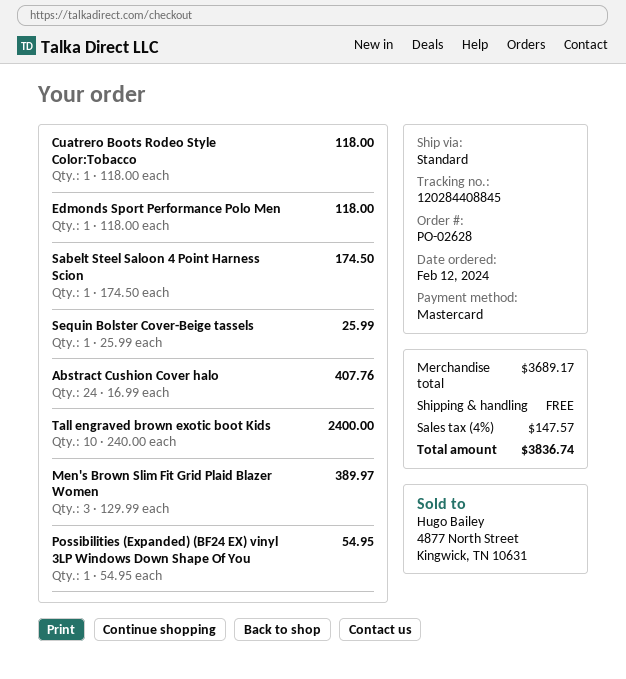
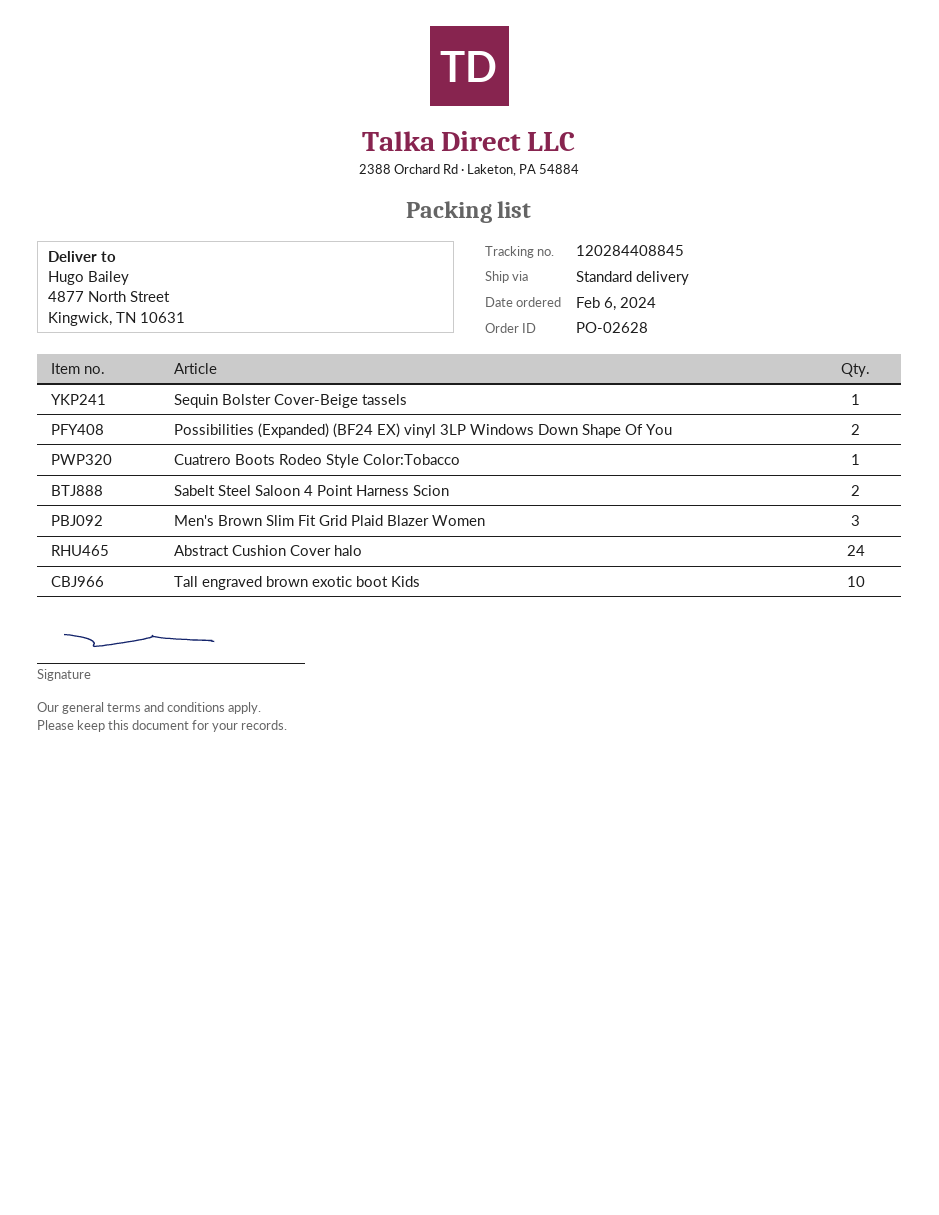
order date: 2024-02-12 -> 2024-02-06
Edmonds Sport Performance Polo Men: 1 -> none
Sabelt Steel Saloon 4 Point Harness Scion: 1 -> 2
Possibilities (Expanded) (BF24 EX) vinyl 3LP Windows Down Shape Of You: 1 -> 2

